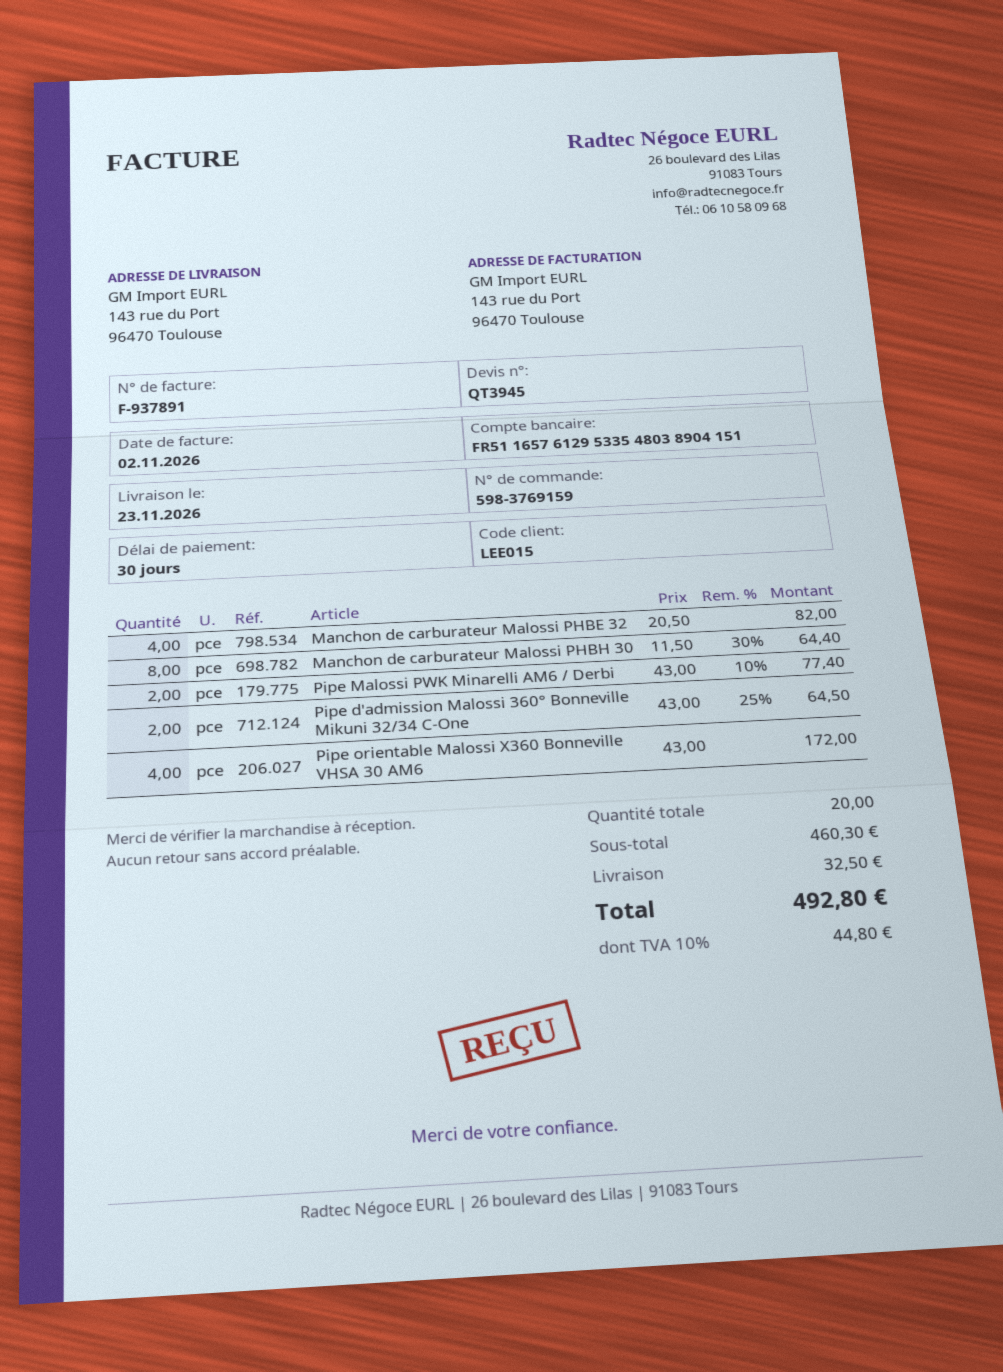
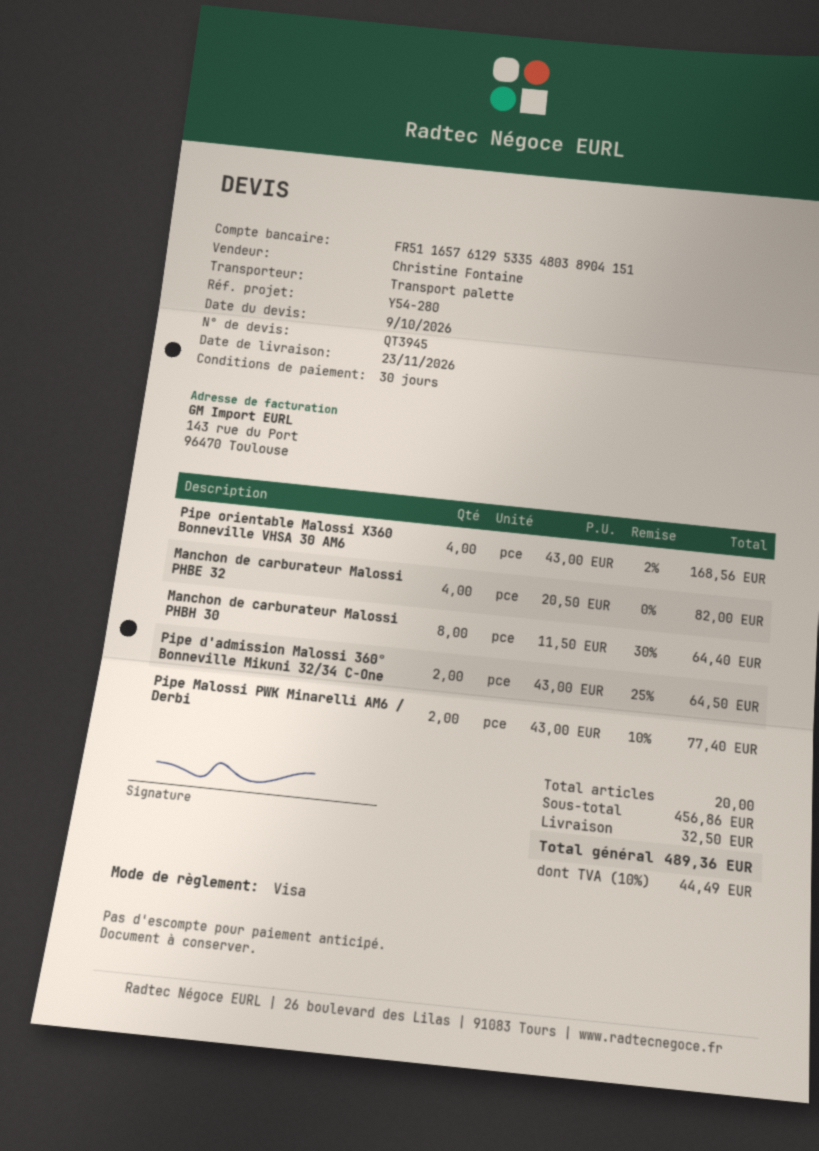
Pipe orientable Malossi X360 Bonneville VHSA 30 AM6: 4 x 43.00 = 172.00 -> 4 x 43.00 - 2% = 168.56
subtotal: 460.30 -> 456.86
tax: 10% = 44.80 -> 10% = 44.49
total: 492.80 -> 489.36

